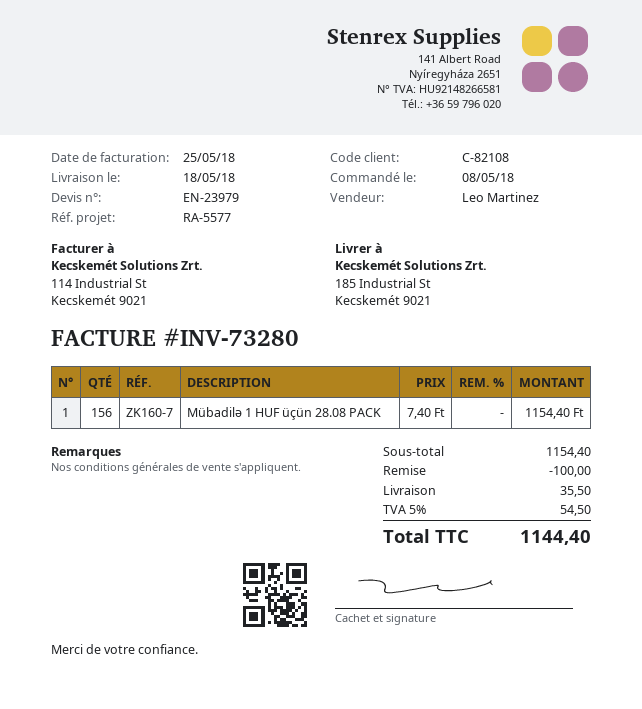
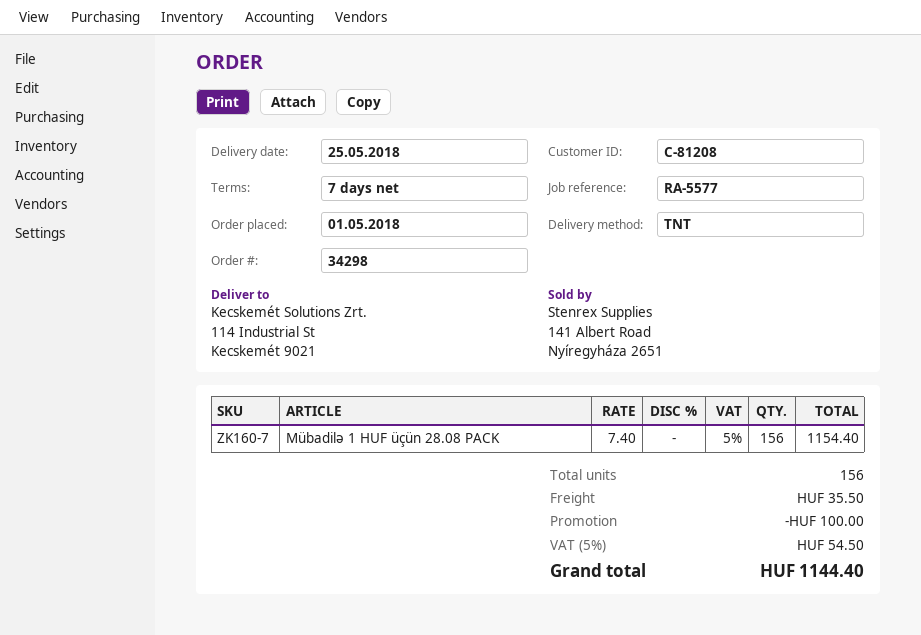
order date: 2018-05-08 -> 2018-05-01
delivery date: 2018-05-18 -> 2018-05-25
customer number: C-82108 -> C-81208
ship to: 185 Industrial St, Kecskemét 9021 -> 114 Industrial St, Kecskemét 9021

